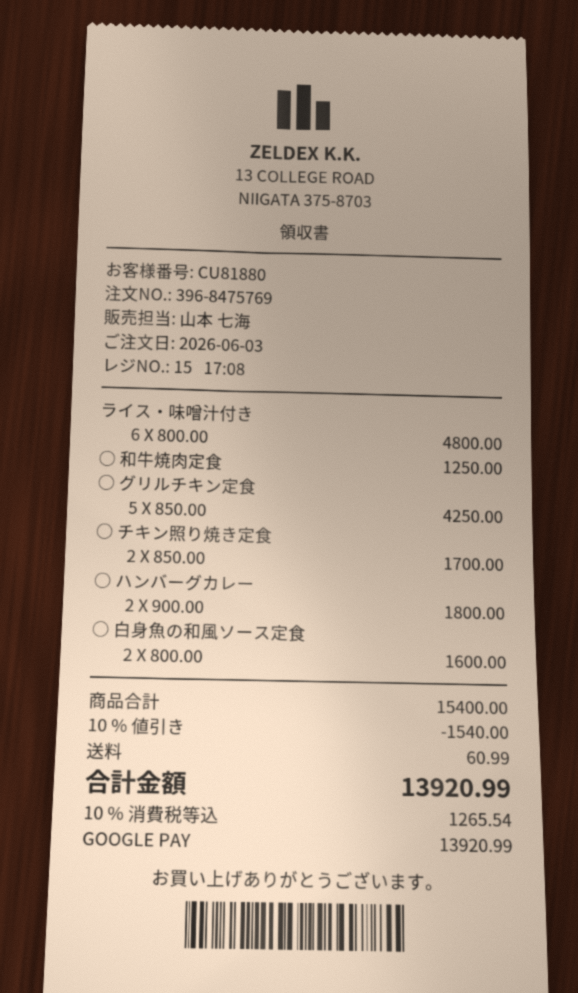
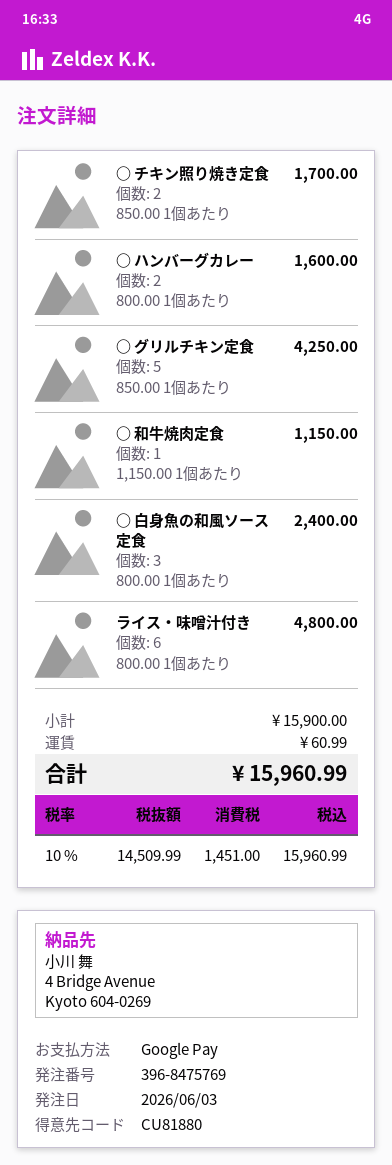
○ 和牛焼肉定食: 1 x 1250.00 = 1250.00 -> 1 x 1150.00 = 1150.00
○ ハンバーグカレー: 2 x 900.00 = 1800.00 -> 2 x 800.00 = 1600.00
○ 白身魚の和風ソース定食: 2 x 800.00 = 1600.00 -> 3 x 800.00 = 2400.00
subtotal: 15400.00 -> 15900.00
discount: 10% = 1540.00 -> none
tax: 10% = 1265.54 -> 10% = 1451.00
total: 13920.99 -> 15960.99

